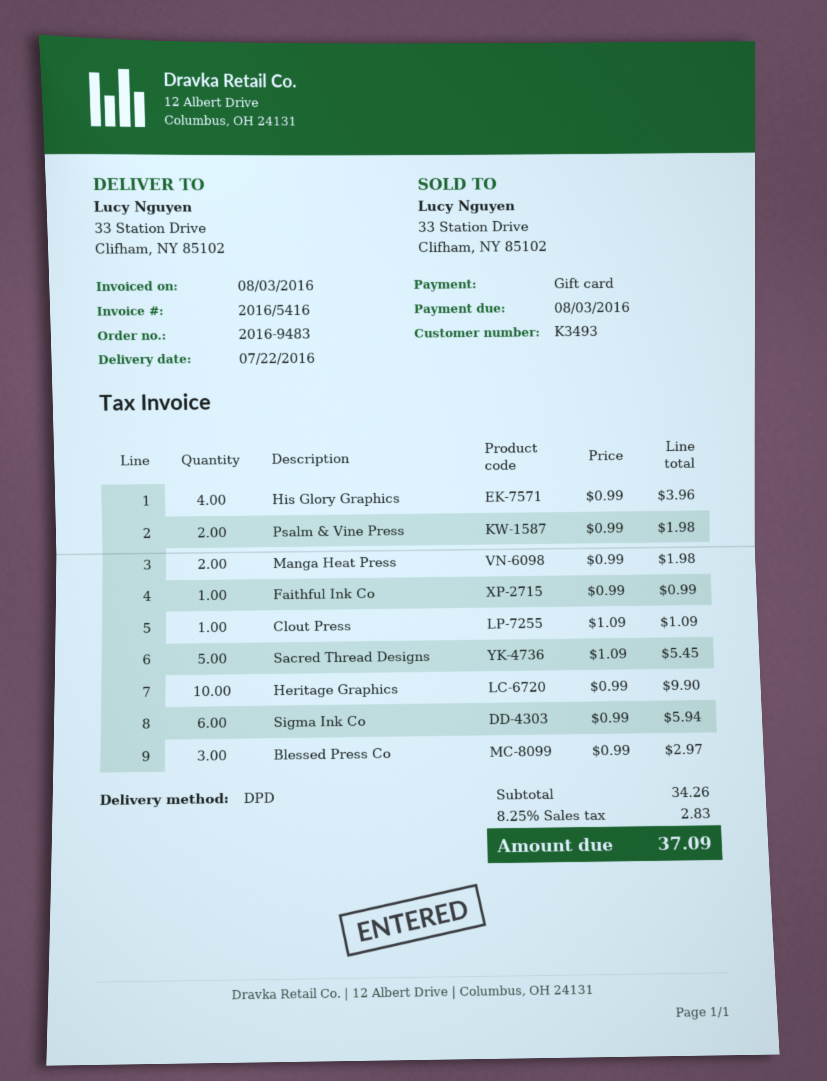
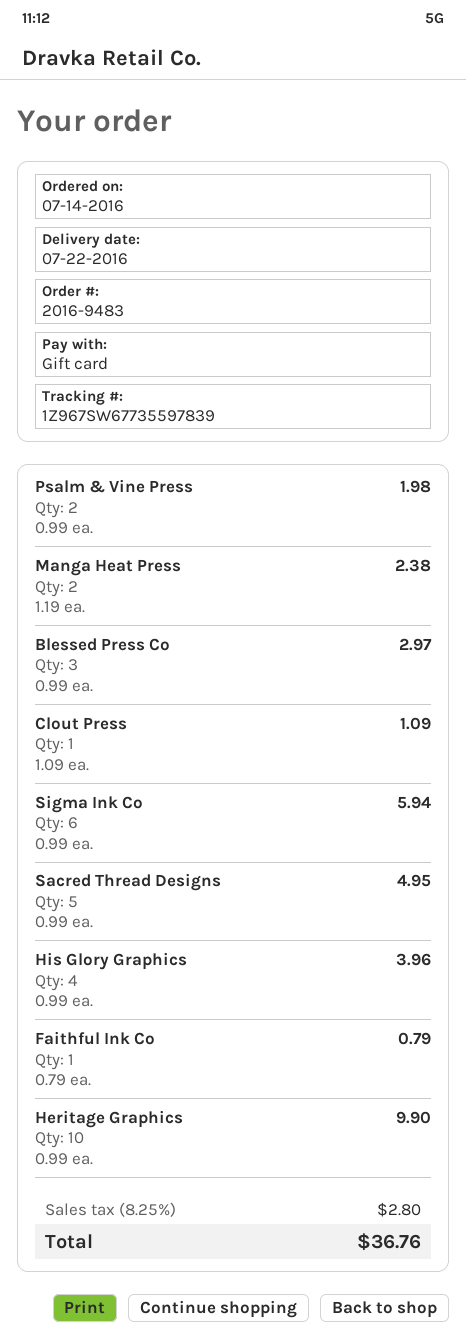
Manga Heat Press: 2 x 0.99 = 1.98 -> 2 x 1.19 = 2.38
Faithful Ink Co: 1 x 0.99 = 0.99 -> 1 x 0.79 = 0.79
Sacred Thread Designs: 5 x 1.09 = 5.45 -> 5 x 0.99 = 4.95
tax: 8.25% = 2.83 -> 8.25% = 2.80
total: 37.09 -> 36.76

